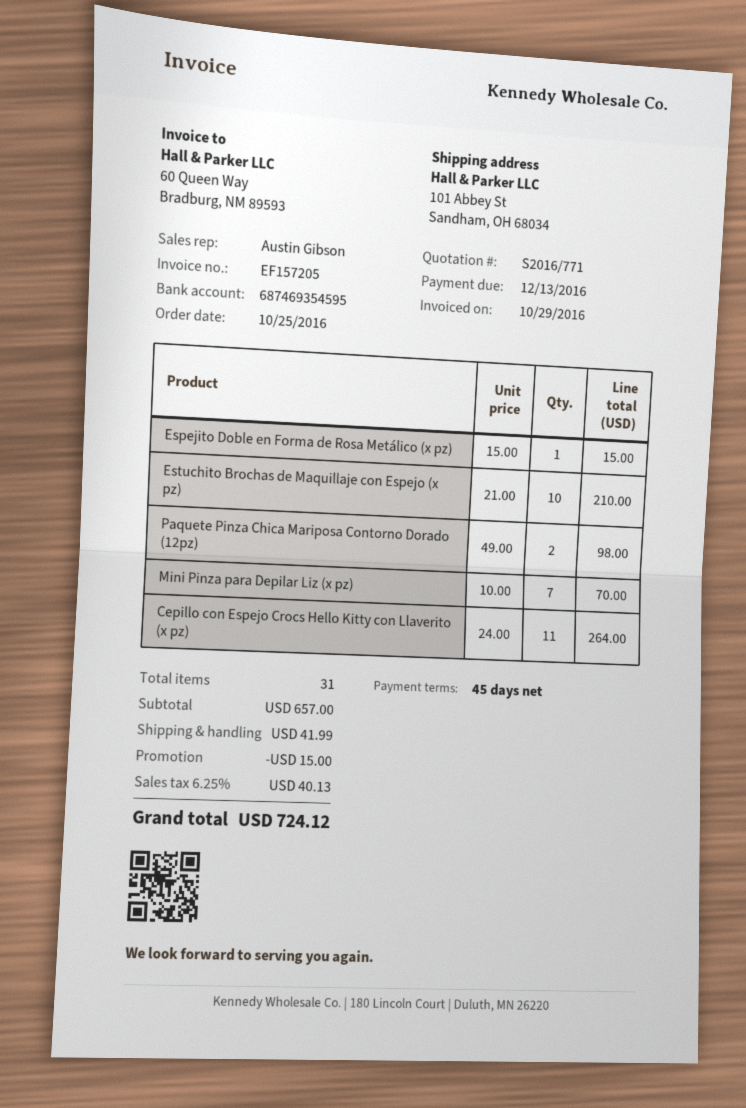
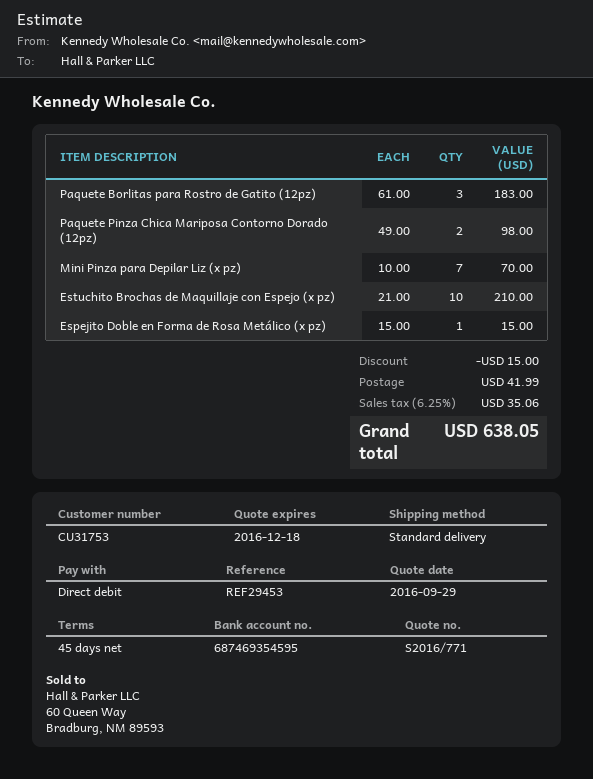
Cepillo con Espejo Crocs Hello Kitty con Llaverito (x pz): 11 x 24.00 = 264.00 -> none
Paquete Borlitas para Rostro de Gatito (12pz): none -> 3 x 61.00 = 183.00
tax: 6.25% = 40.13 -> 6.25% = 35.06
total: 724.12 -> 638.05

